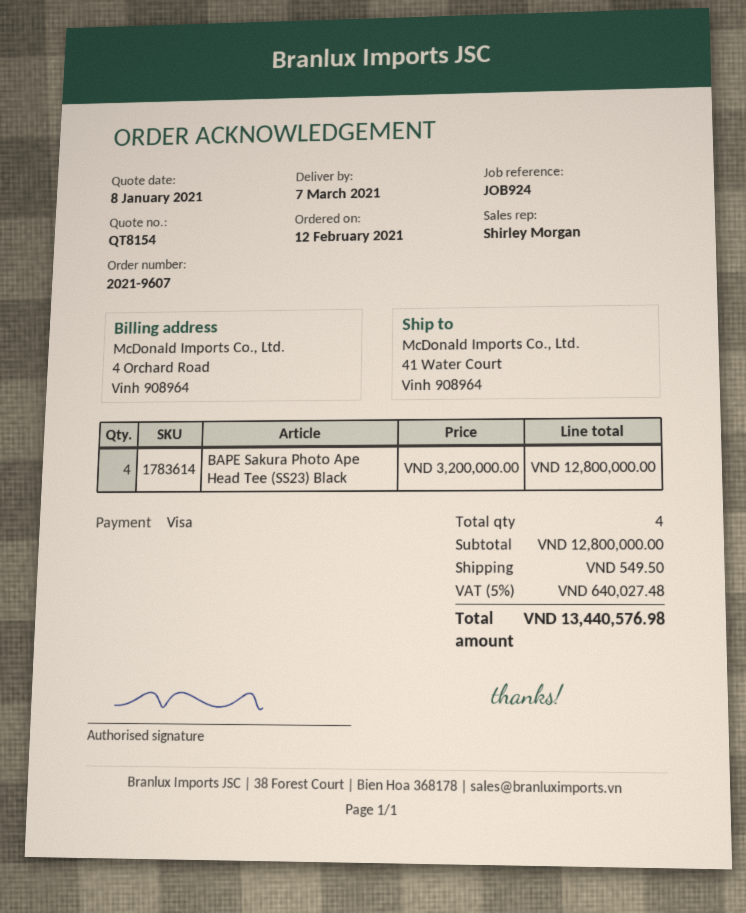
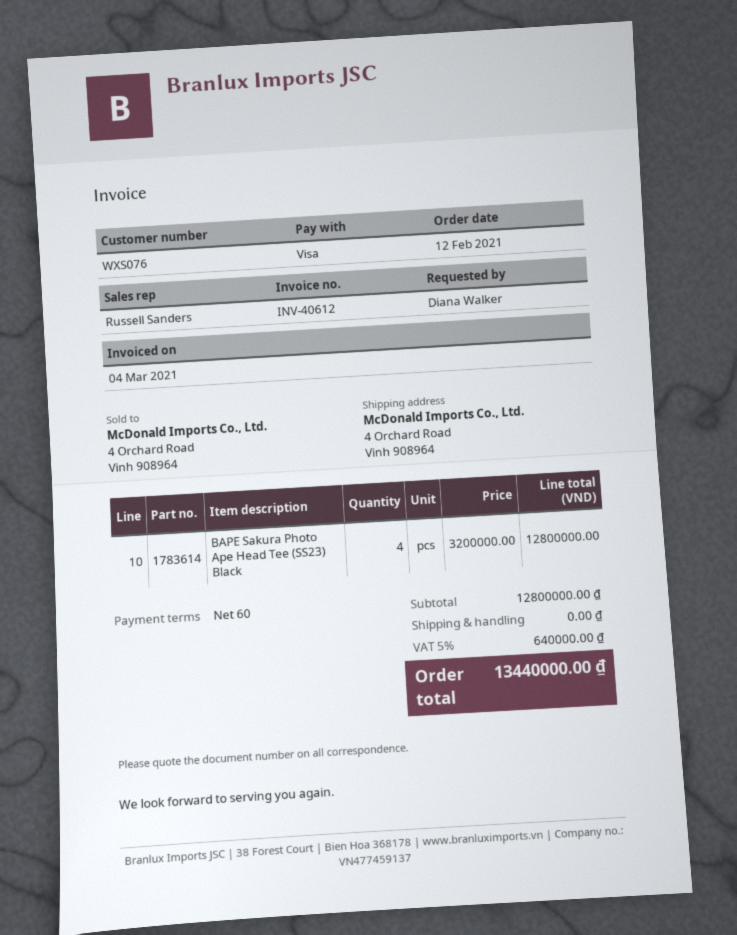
sales rep: Shirley Morgan -> Russell Sanders
ship to: 41 Water Court, Vinh 908964 -> 4 Orchard Road, Vinh 908964
shipping: 549.50 -> 0.00
tax: 5% = 640027.48 -> 5% = 640000.00
total: 13440576.98 -> 13440000.00

